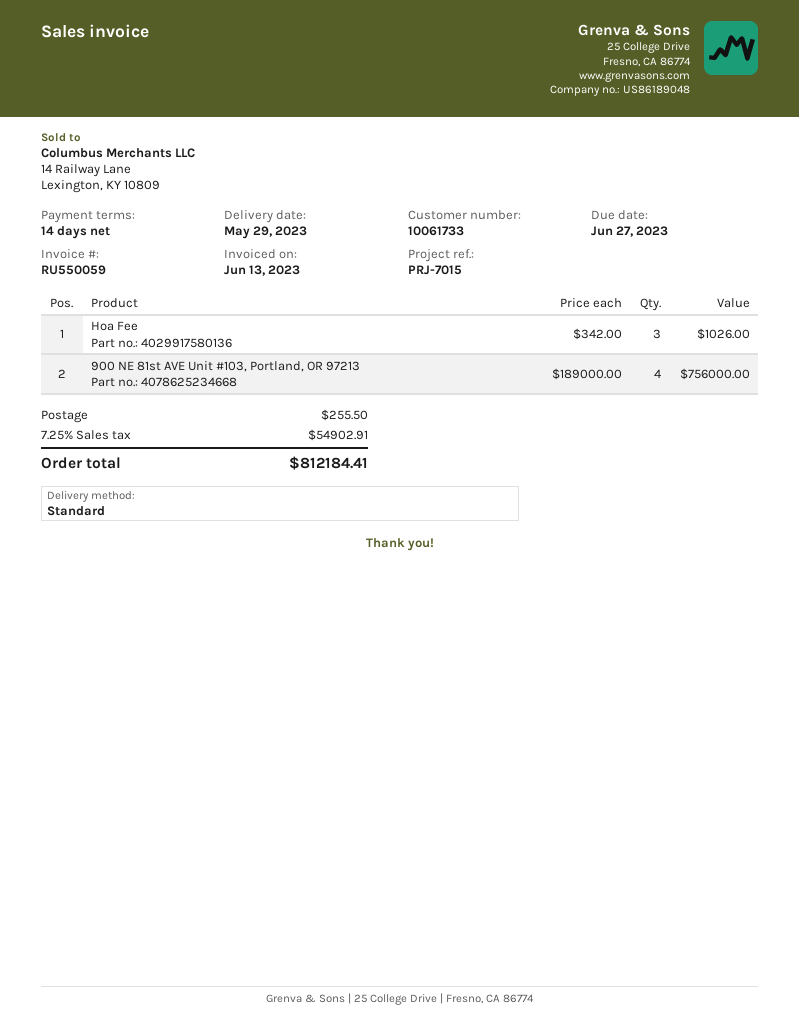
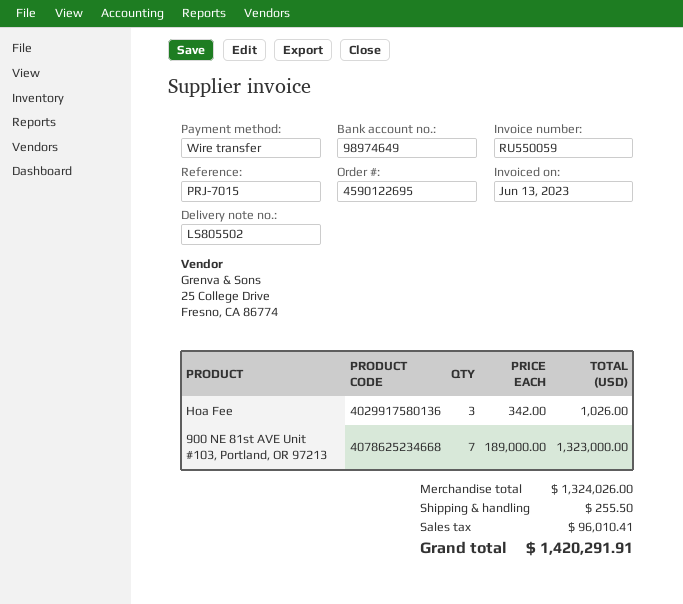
900 NE 81st AVE Unit #103, Portland, OR 97213: 4 x 189000.00 = 756000.00 -> 7 x 189000.00 = 1323000.00
tax: 54902.91 -> 96010.41
total: 812184.41 -> 1420291.91

